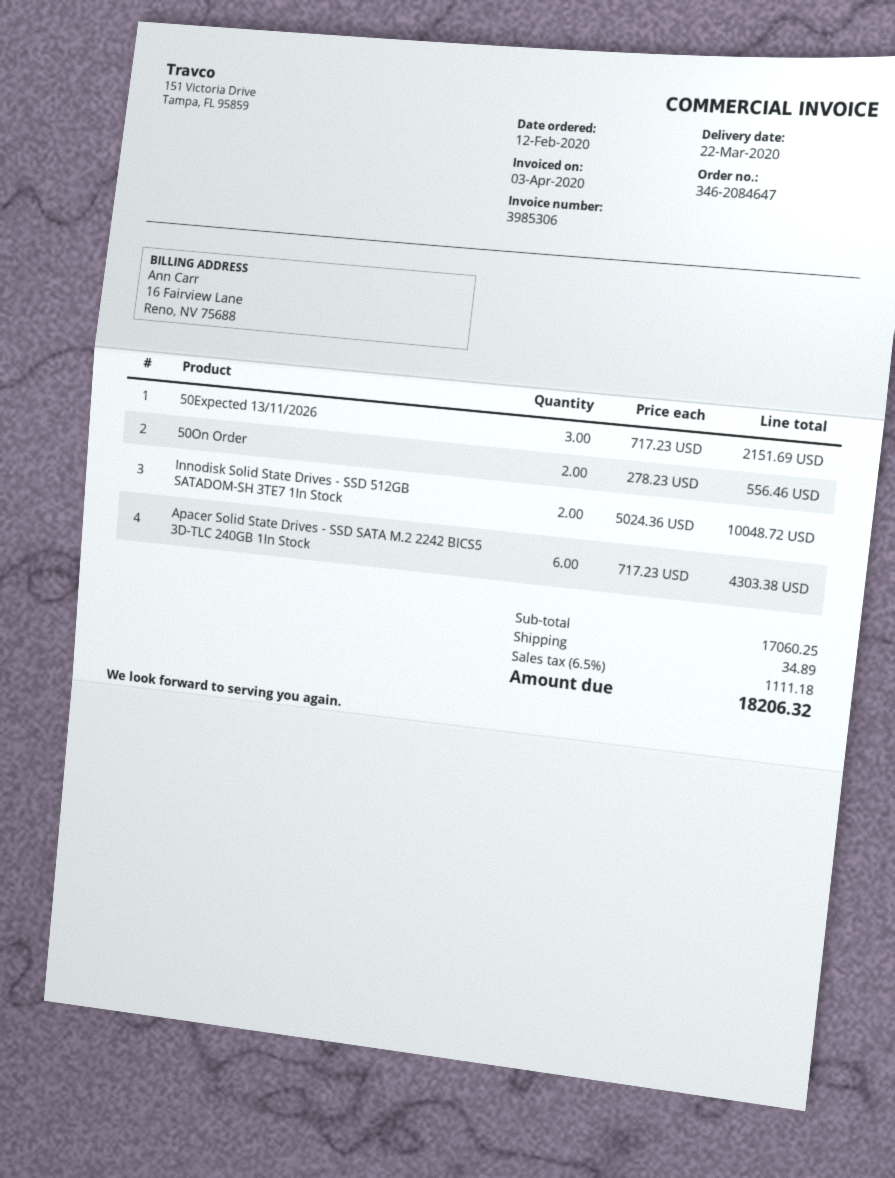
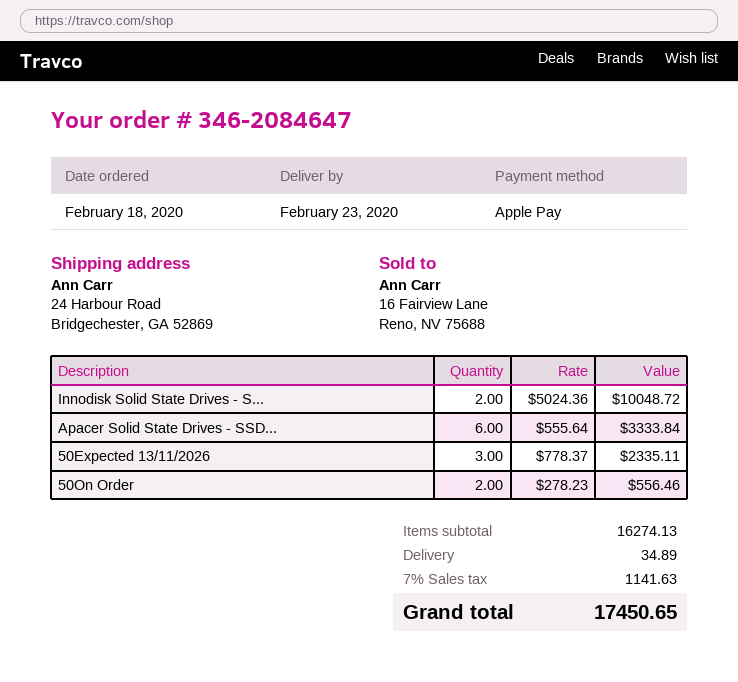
order date: 2020-02-12 -> 2020-02-18
delivery date: 2020-03-22 -> 2020-02-23
50Expected 13/11/2026: 3 x 717.23 = 2151.69 -> 3 x 778.37 = 2335.11
Apacer Solid State Drives - SSD SATA M.2 2242 BICS5 3D-TLC 240GB 1In Stock: 6 x 717.23 = 4303.38 -> 6 x 555.64 = 3333.84
subtotal: 17060.25 -> 16274.13
tax: 6.5% = 1111.18 -> 7% = 1141.63
total: 18206.32 -> 17450.65

